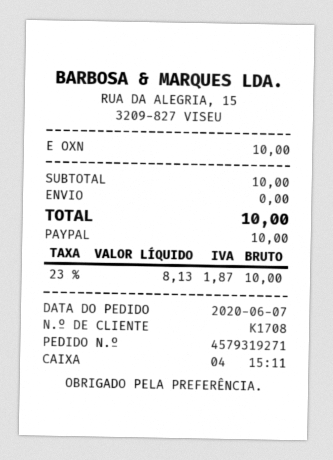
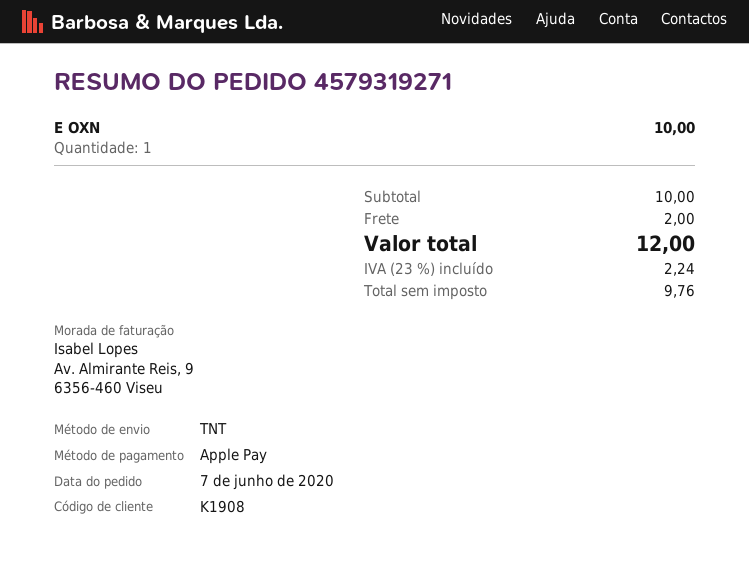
customer number: K1708 -> K1908
payment method: PayPal -> Apple Pay
shipping: 0.00 -> 2.00
net: 8.13 -> 9.76
tax: 23% = 1.87 -> 23% = 2.24
total: 10.00 -> 12.00

